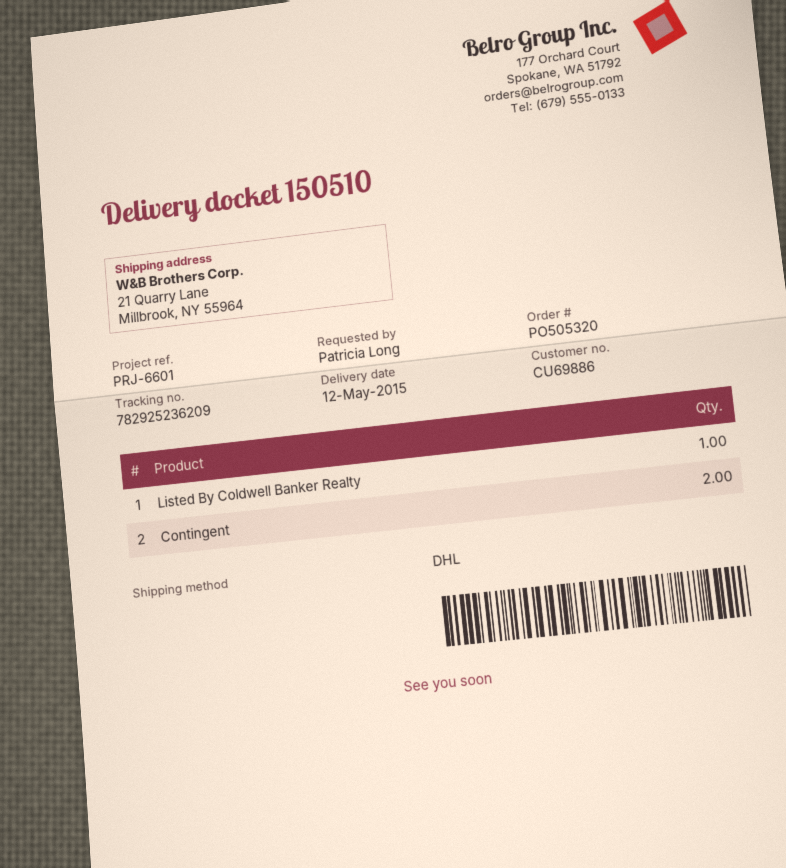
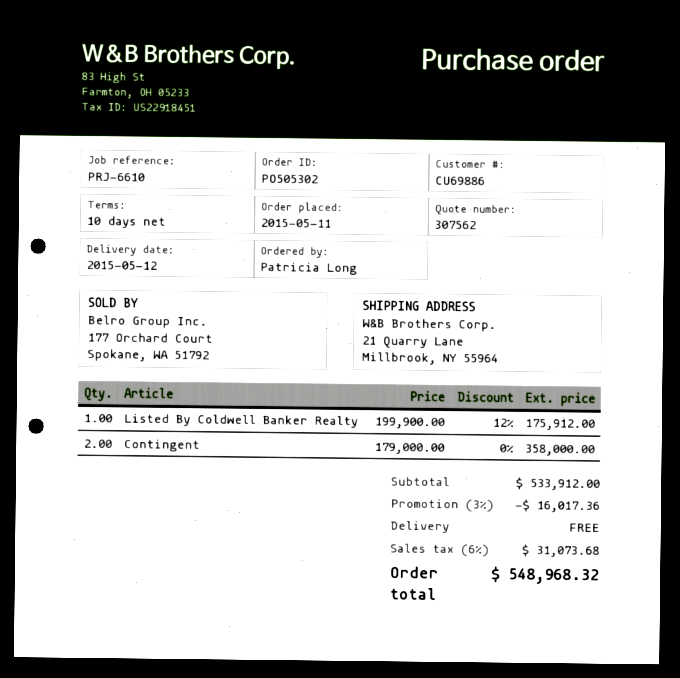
order number: PO505320 -> PO505302
reference: PRJ-6601 -> PRJ-6610

